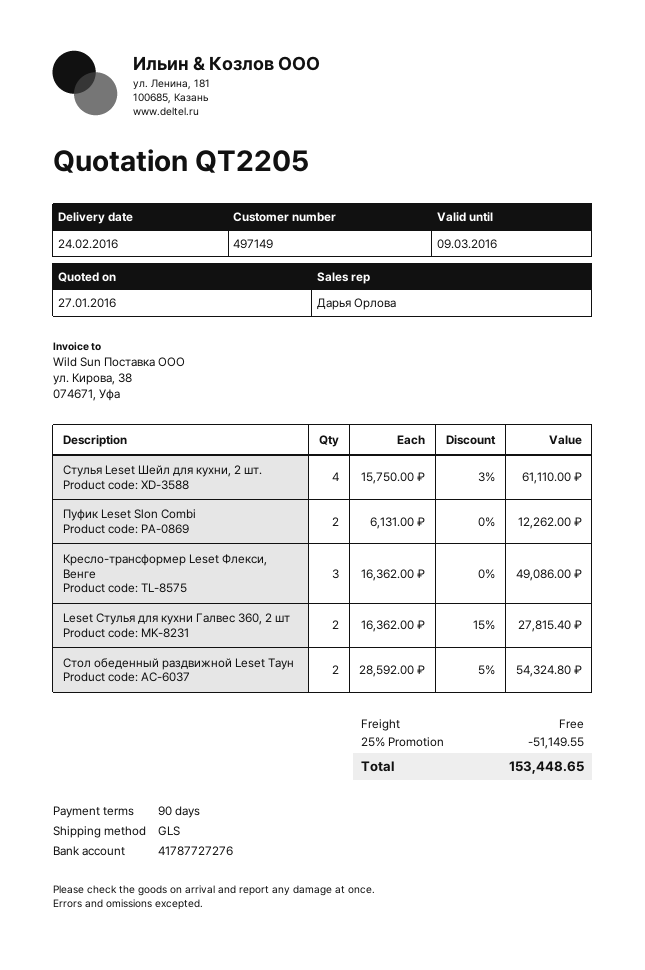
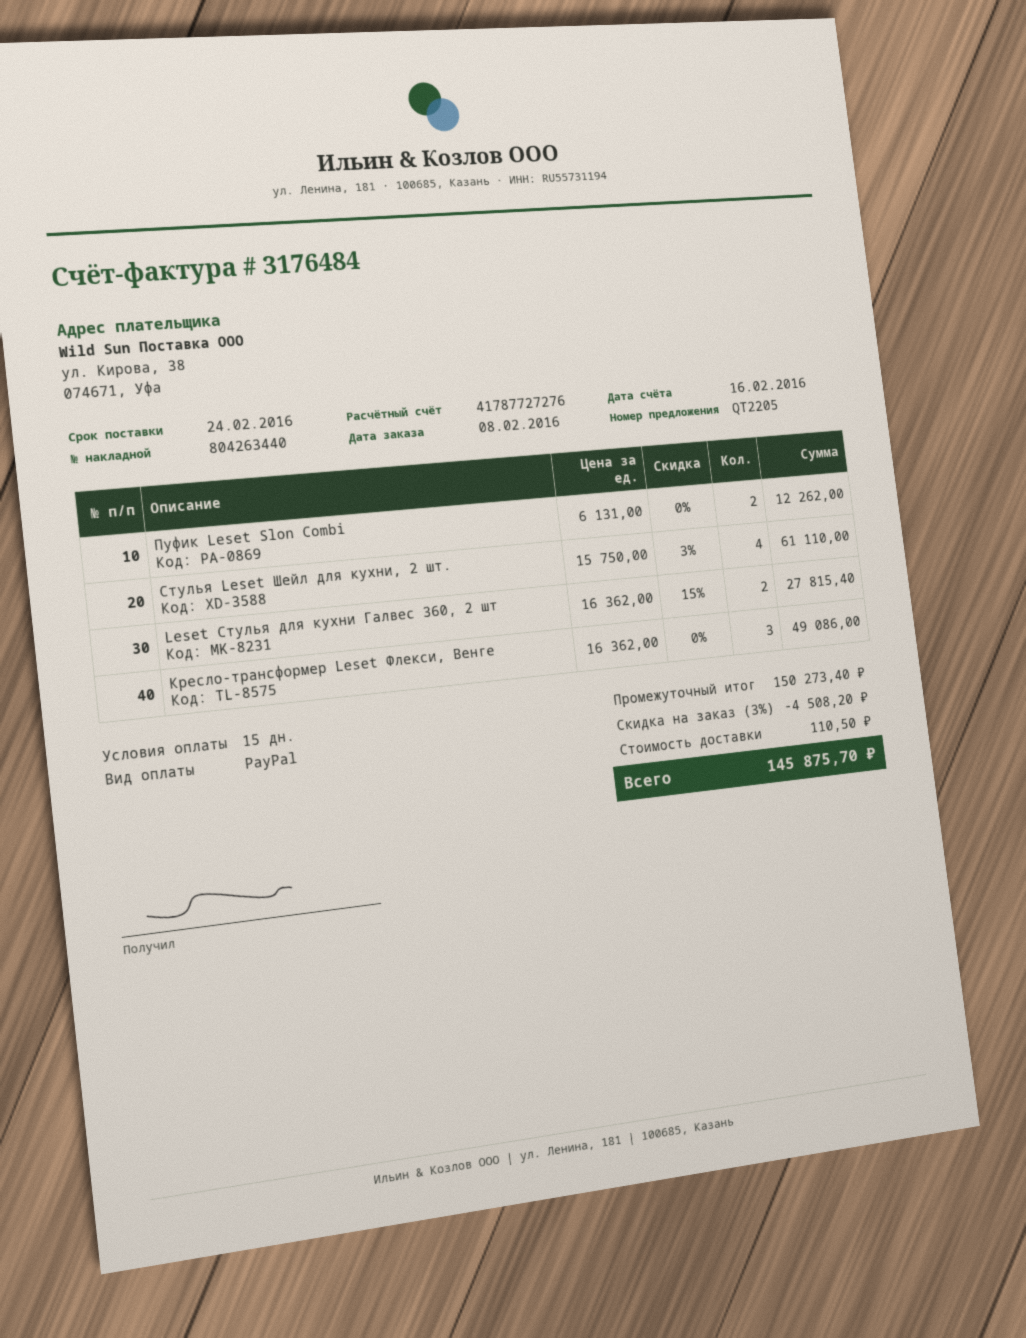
payment terms: 90 days -> 15 days
Стол обеденный раздвижной Leset Таун: 2 x 28592.00 - 5% = 54324.80 -> none
discount: 25% = 51149.55 -> 3% = 4508.20
shipping: 0.00 -> 110.50
total: 153448.65 -> 145875.70

